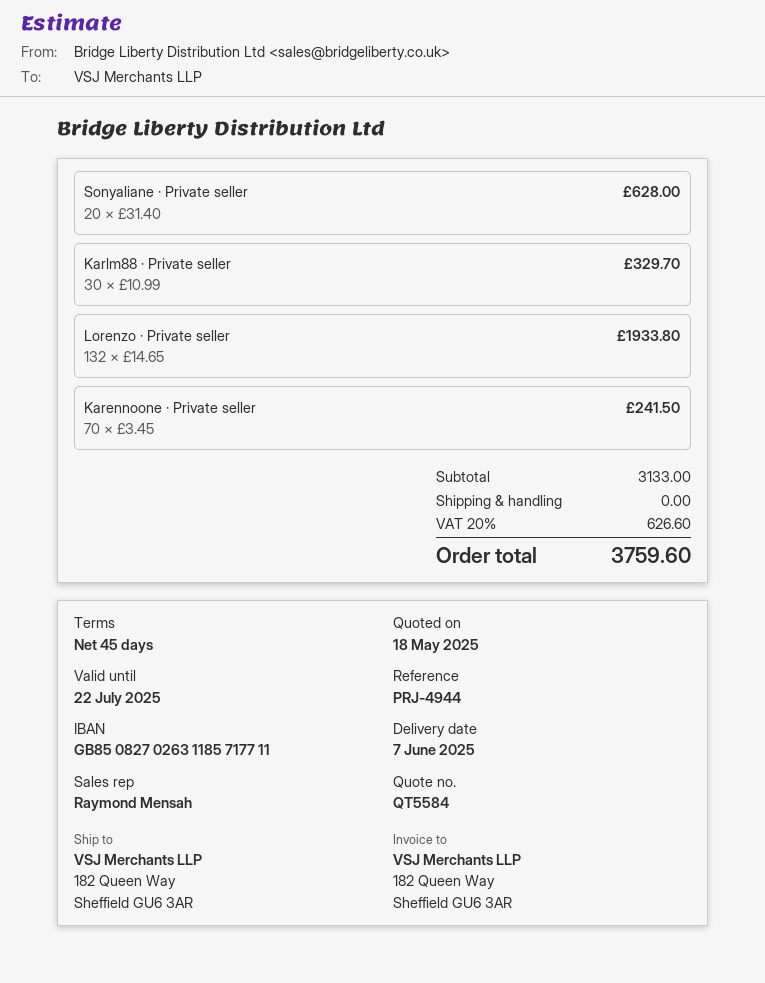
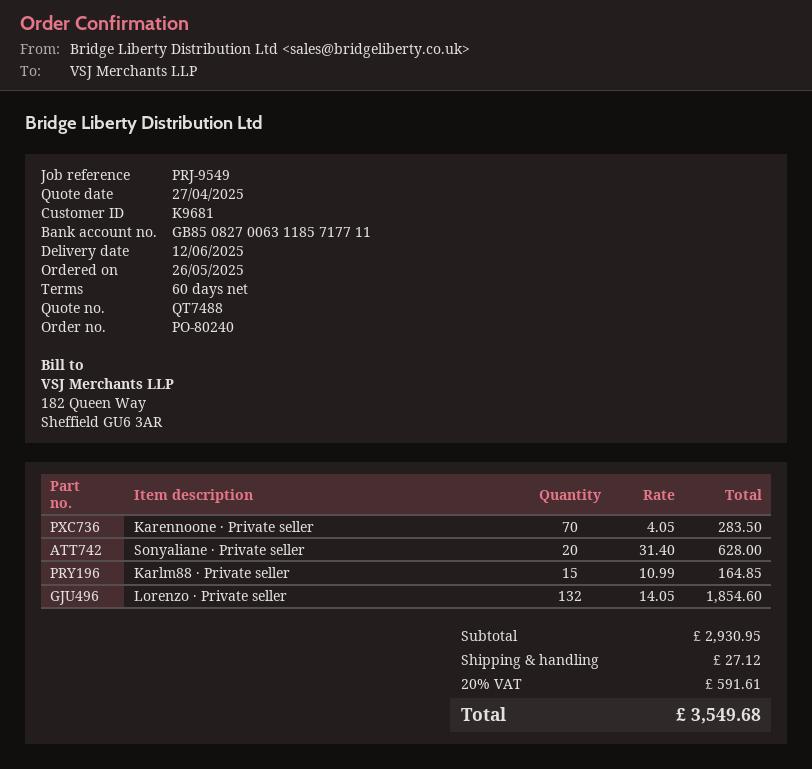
quote number: QT5584 -> QT7488
quote date: 2025-05-18 -> 2025-04-27
delivery date: 2025-06-07 -> 2025-06-12
payment terms: 45 days -> 60 days
reference: PRJ-4944 -> PRJ-9549
bank account: GB85082702631185717711 -> GB85082700631185717711
Karlm88 · Private seller: 30 x 10.99 = 329.70 -> 15 x 10.99 = 164.85
Lorenzo · Private seller: 132 x 14.65 = 1933.80 -> 132 x 14.05 = 1854.60
Karennoone · Private seller: 70 x 3.45 = 241.50 -> 70 x 4.05 = 283.50
subtotal: 3133.00 -> 2930.95
shipping: 0.00 -> 27.12
tax: 20% = 626.60 -> 20% = 591.61
total: 3759.60 -> 3549.68

